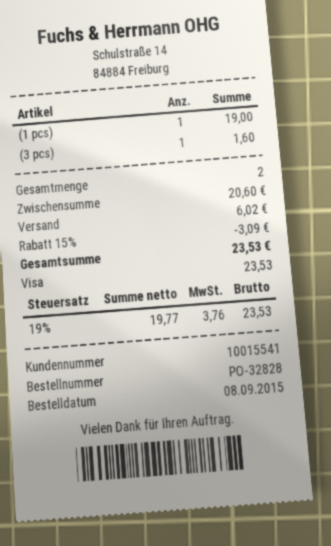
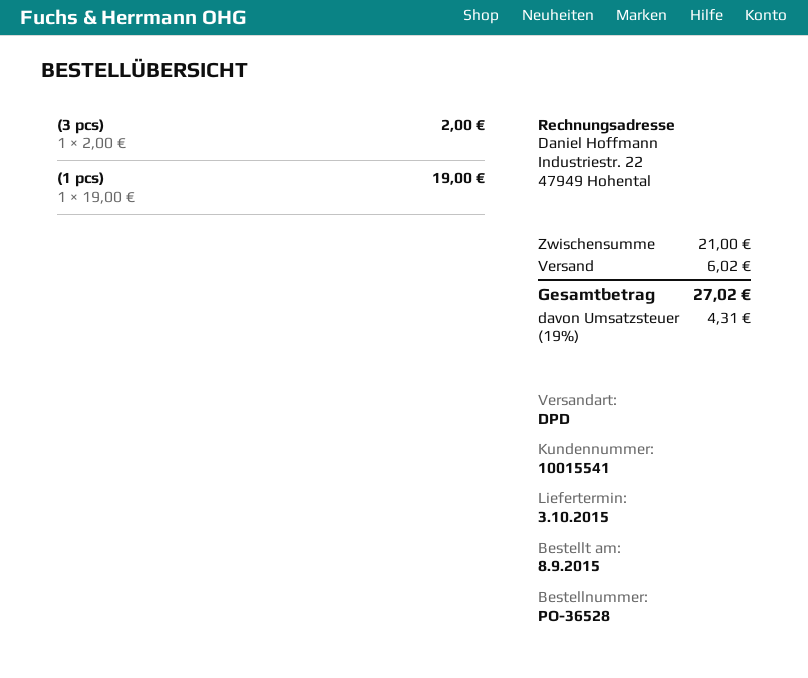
order number: PO-32828 -> PO-36528
(3 pcs): 1 for 1.60 -> 1 for 2.00
subtotal: 20.60 -> 21.00
discount: 15% = 3.09 -> none
tax: 19% = 3.76 -> 19% = 4.31
total: 23.53 -> 27.02

